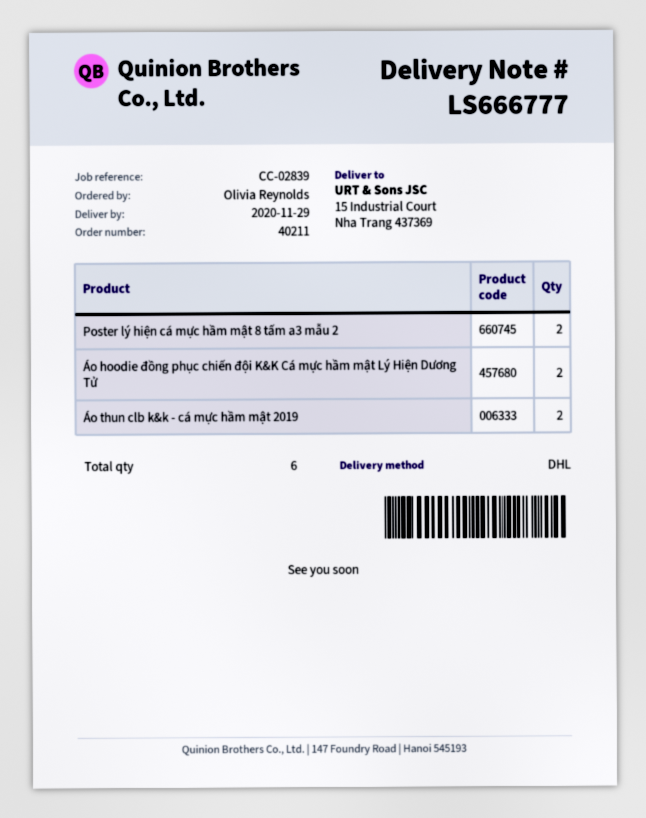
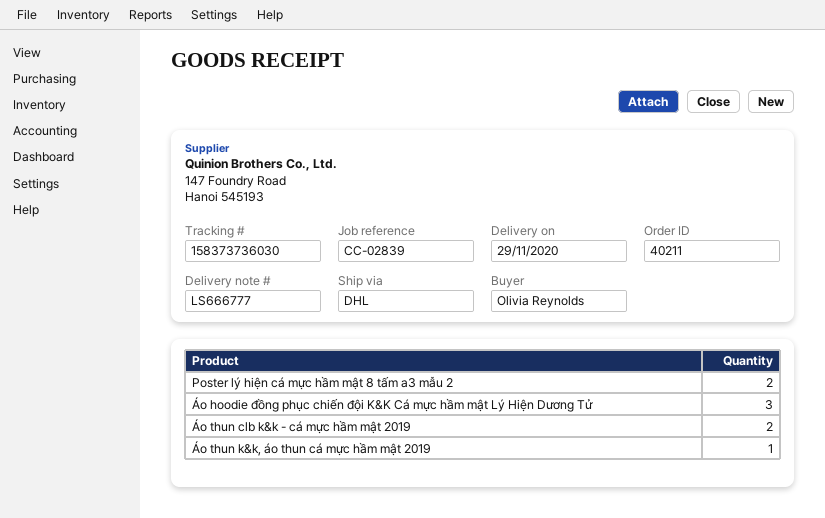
Áo hoodie đồng phục chiến đội K&K Cá mực hầm mật Lý Hiện Dương Tử: 2 -> 3
Áo thun k&k, áo thun cá mực hầm mật 2019: none -> 1

